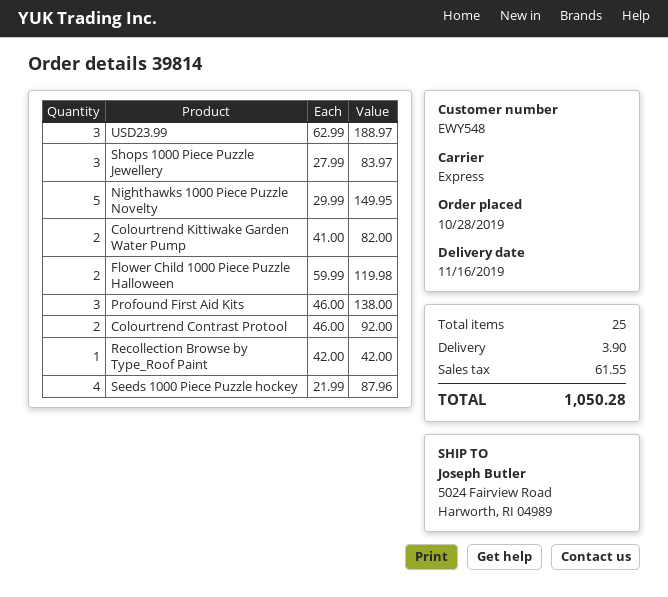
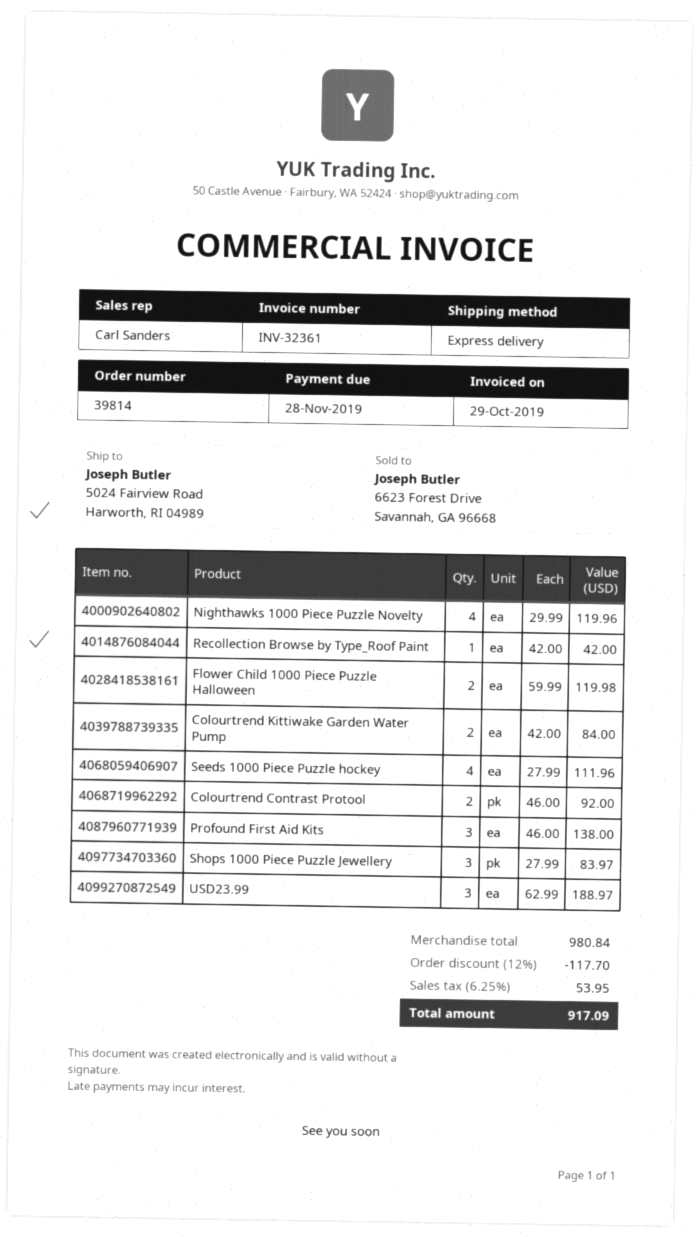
Nighthawks 1000 Piece Puzzle Novelty: 5 x 29.99 = 149.95 -> 4 x 29.99 = 119.96
Colourtrend Kittiwake Garden Water Pump: 2 x 41.00 = 82.00 -> 2 x 42.00 = 84.00
Seeds 1000 Piece Puzzle hockey: 4 x 21.99 = 87.96 -> 4 x 27.99 = 111.96
discount: none -> 12% = 117.70
shipping: 3.90 -> none
tax: 61.55 -> 53.95
total: 1050.28 -> 917.09

